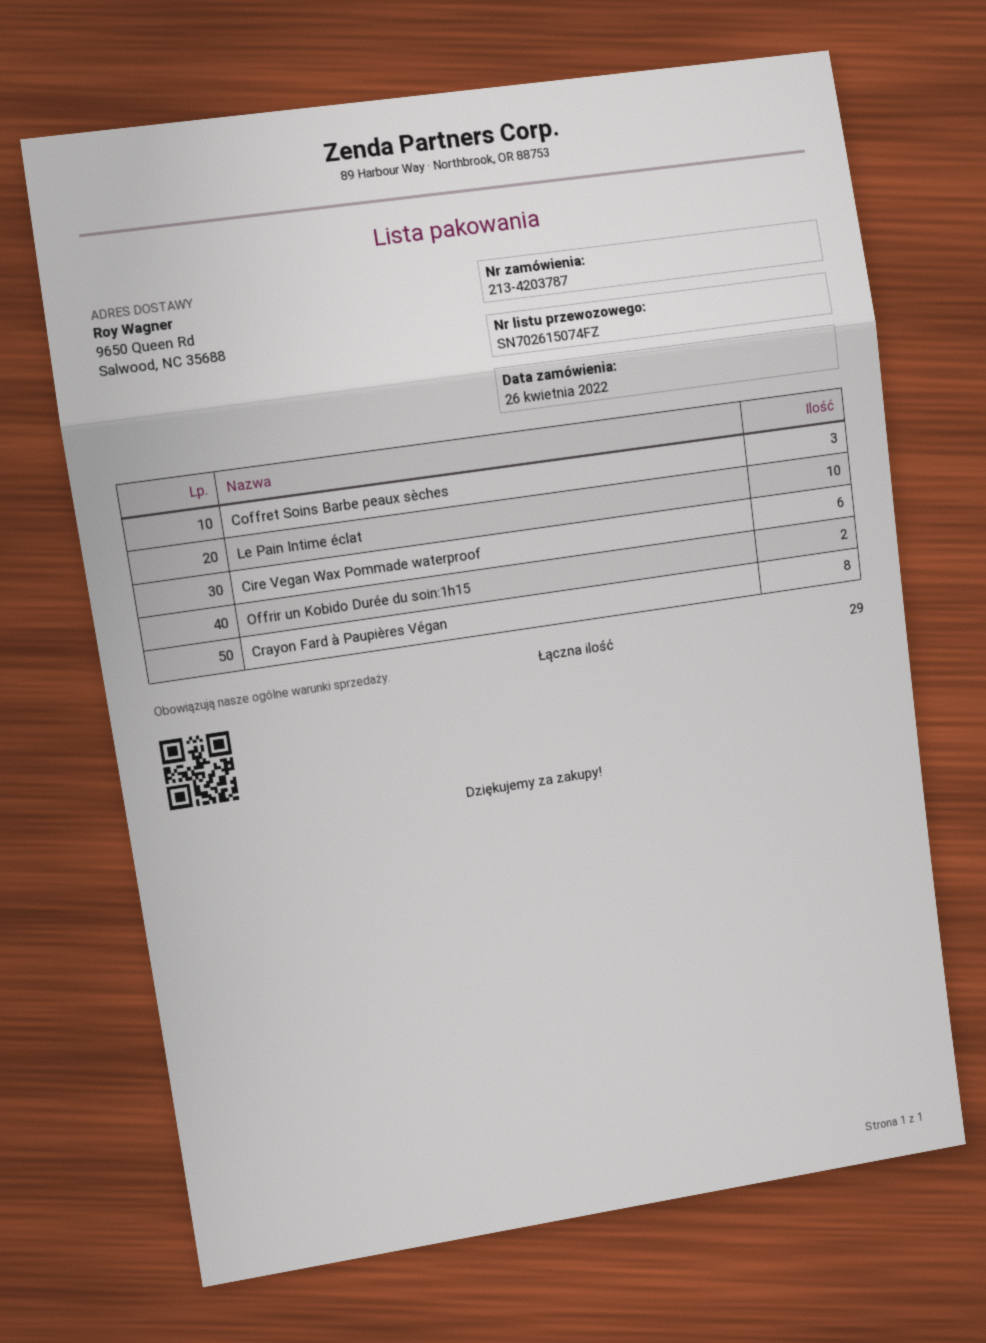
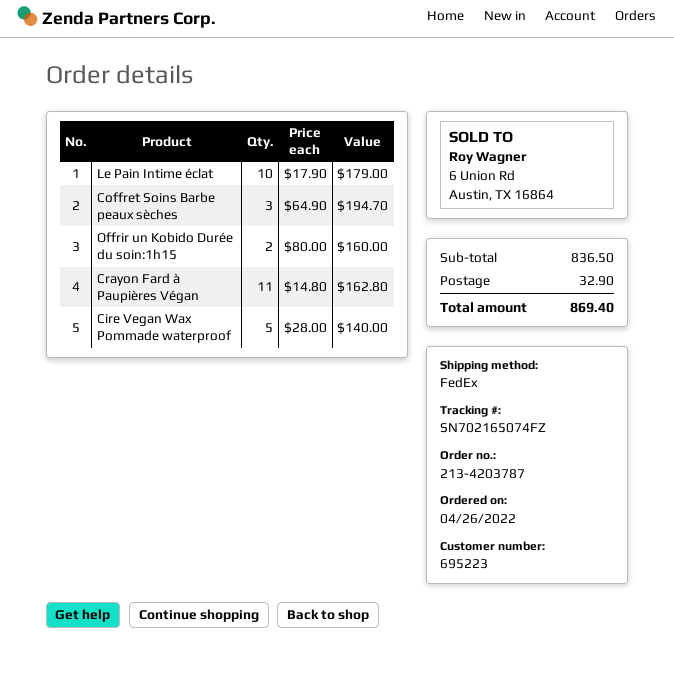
tracking number: SN702615074FZ -> SN702165074FZ
Cire Vegan Wax Pommade waterproof: 6 -> 5
Crayon Fard à Paupières Végan: 8 -> 11

